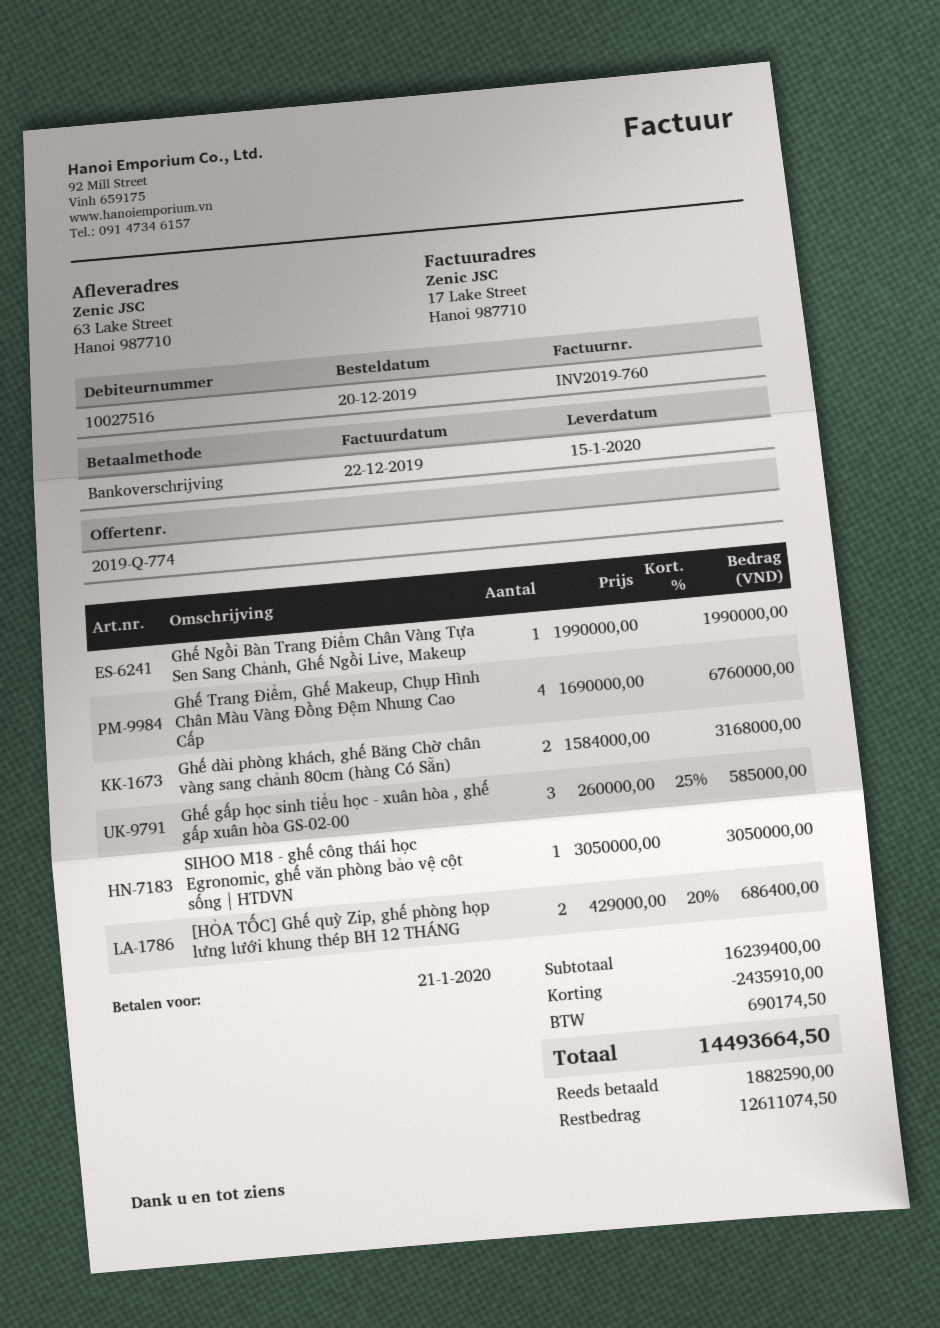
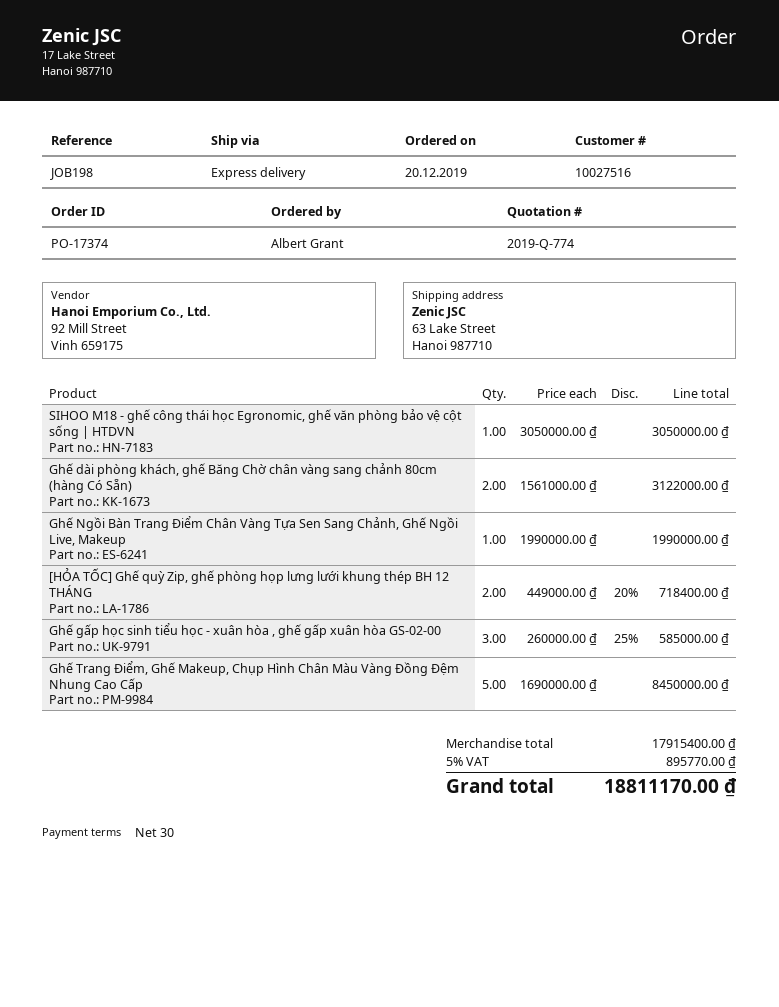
Ghế Trang Điểm, Ghế Makeup, Chụp Hình Chân Màu Vàng Đồng Đệm Nhung Cao Cấp: 4 x 1690000.00 = 6760000.00 -> 5 x 1690000.00 = 8450000.00
Ghế dài phòng khách, ghế Băng Chờ chân vàng sang chảnh 80cm (hàng Có Sẵn): 2 x 1584000.00 = 3168000.00 -> 2 x 1561000.00 = 3122000.00
[HỎA TỐC] Ghế quỳ Zip, ghế phòng họp lưng lưới khung thép BH 12 THÁNG: 2 x 429000.00 - 20% = 686400.00 -> 2 x 449000.00 - 20% = 718400.00
subtotal: 16239400.00 -> 17915400.00
discount: 2435910.00 -> none
tax: 690174.50 -> 895770.00
total: 14493664.50 -> 18811170.00

